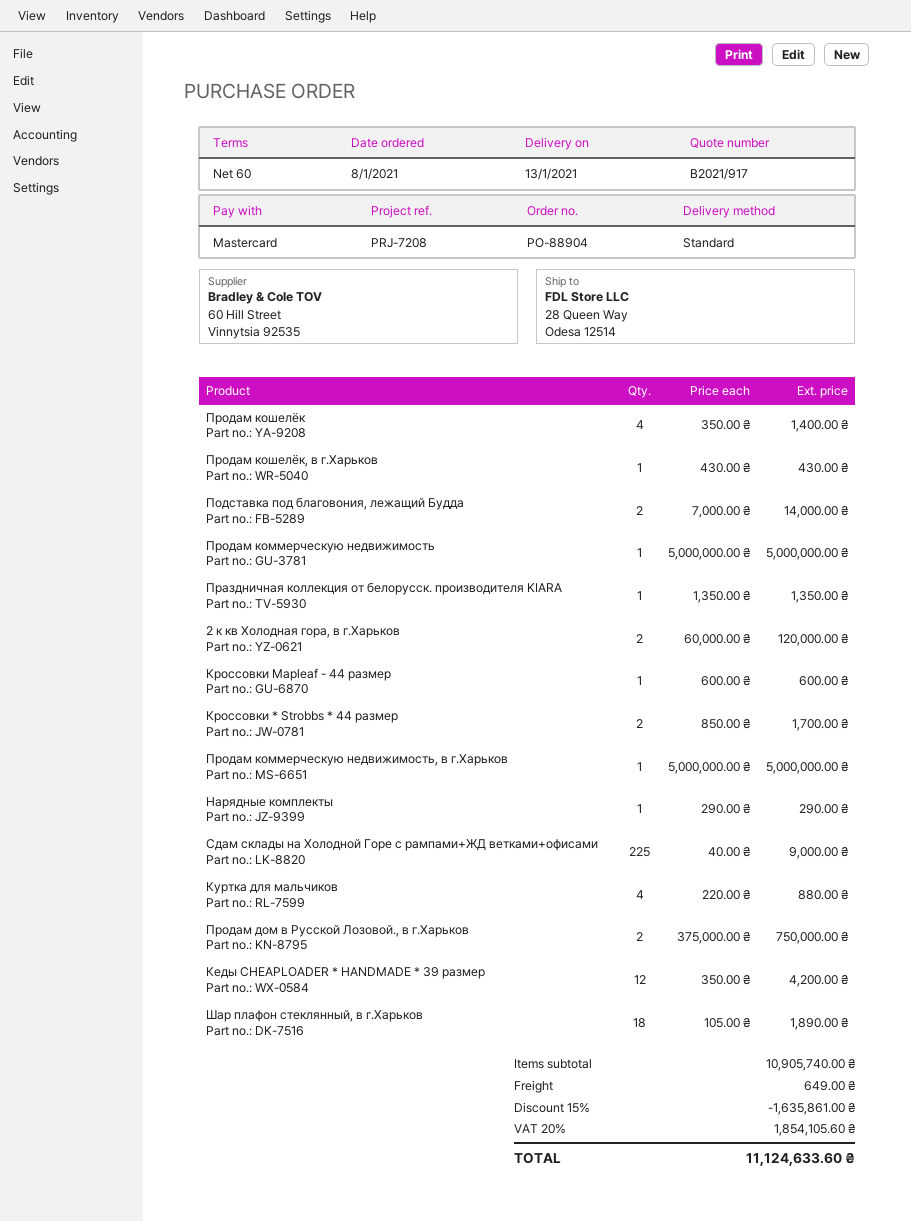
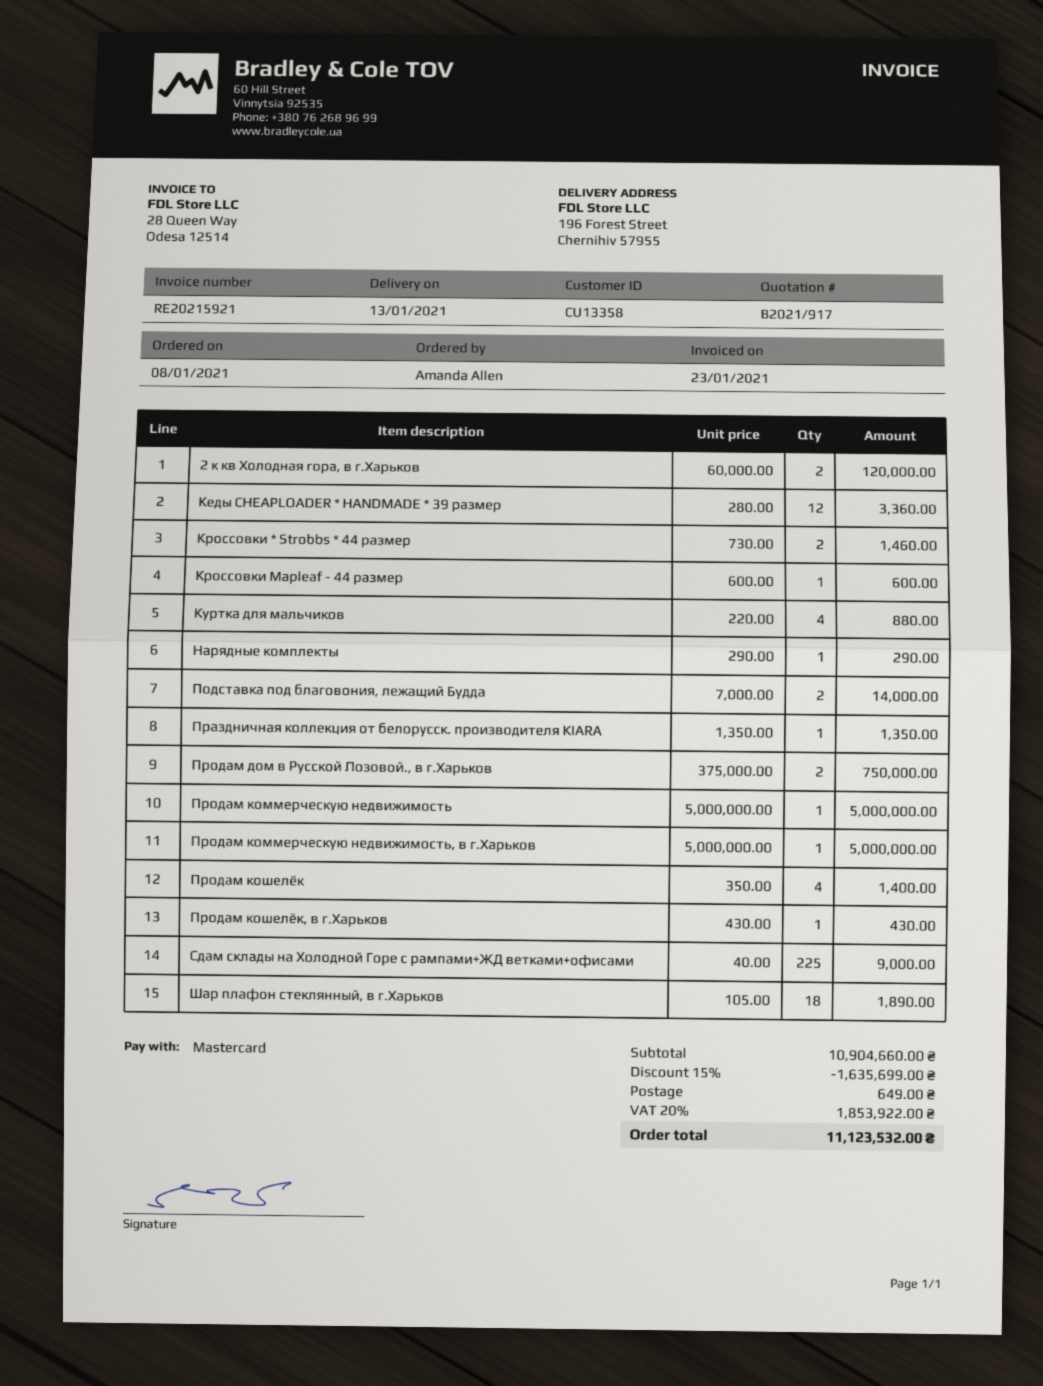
ship to: 28 Queen Way, Odesa 12514 -> 196 Forest Street, Chernihiv 57955
Кроссовки * Strobbs * 44 размер: 2 x 850.00 = 1700.00 -> 2 x 730.00 = 1460.00
Кеды CHEAPLOADER * HANDMADE * 39 размер: 12 x 350.00 = 4200.00 -> 12 x 280.00 = 3360.00
subtotal: 10905740.00 -> 10904660.00
discount: 15% = 1635861.00 -> 15% = 1635699.00
tax: 20% = 1854105.60 -> 20% = 1853922.00
total: 11124633.60 -> 11123532.00

